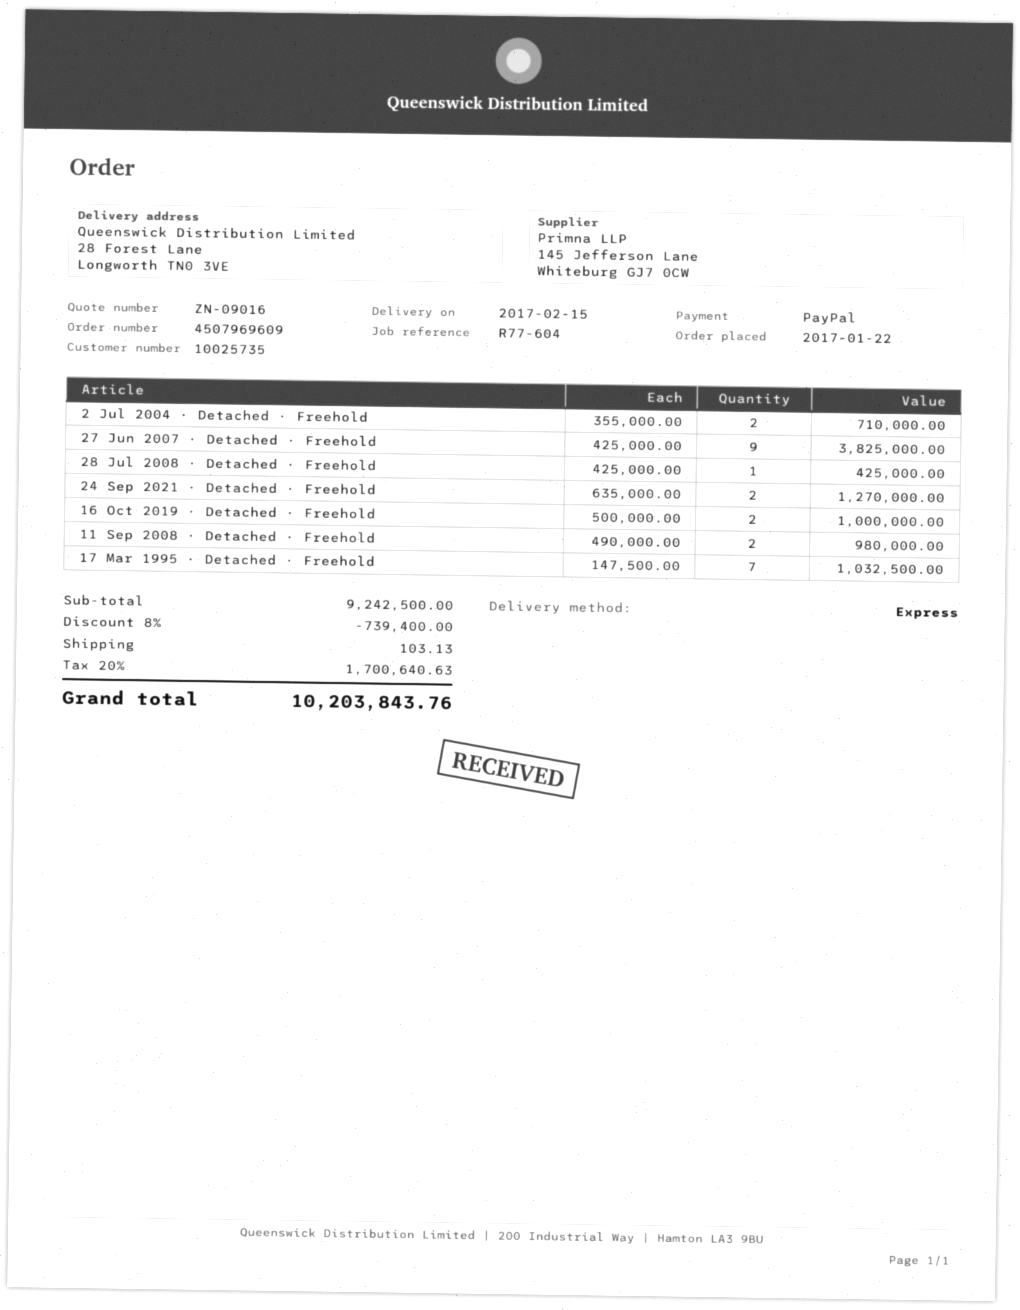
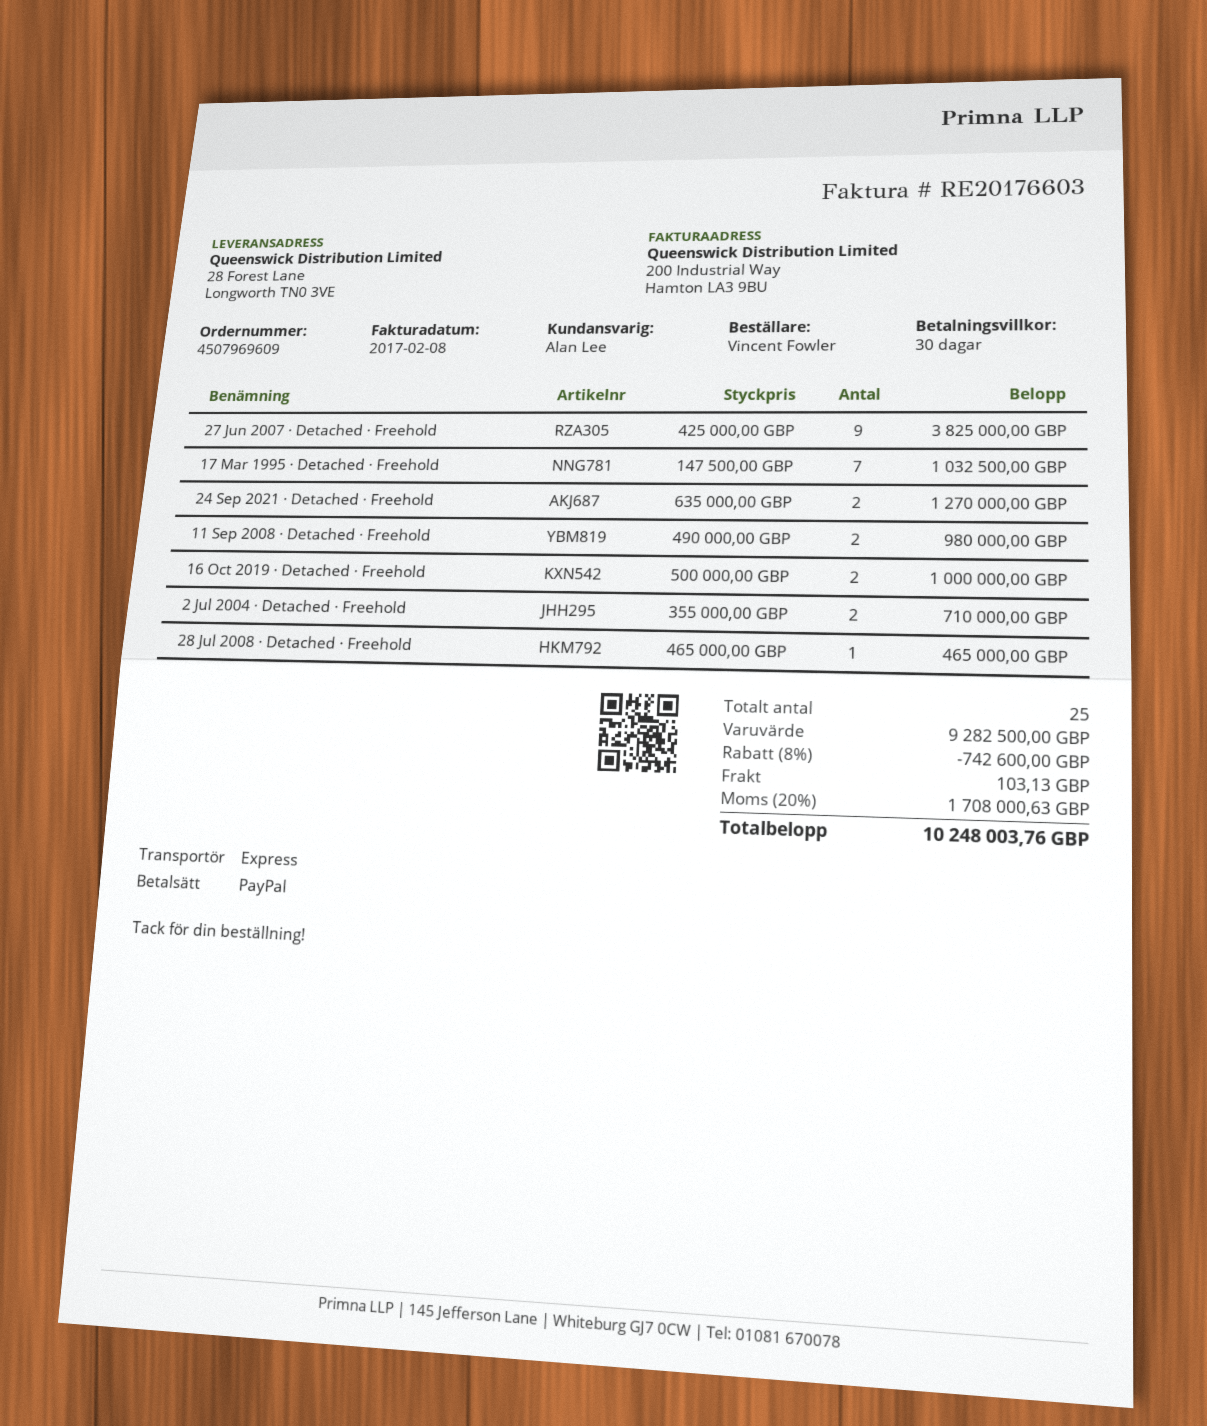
28 Jul 2008 · Detached · Freehold: 1 x 425000.00 = 425000.00 -> 1 x 465000.00 = 465000.00
subtotal: 9242500.00 -> 9282500.00
discount: 8% = 739400.00 -> 8% = 742600.00
tax: 20% = 1700640.63 -> 20% = 1708000.63
total: 10203843.76 -> 10248003.76

